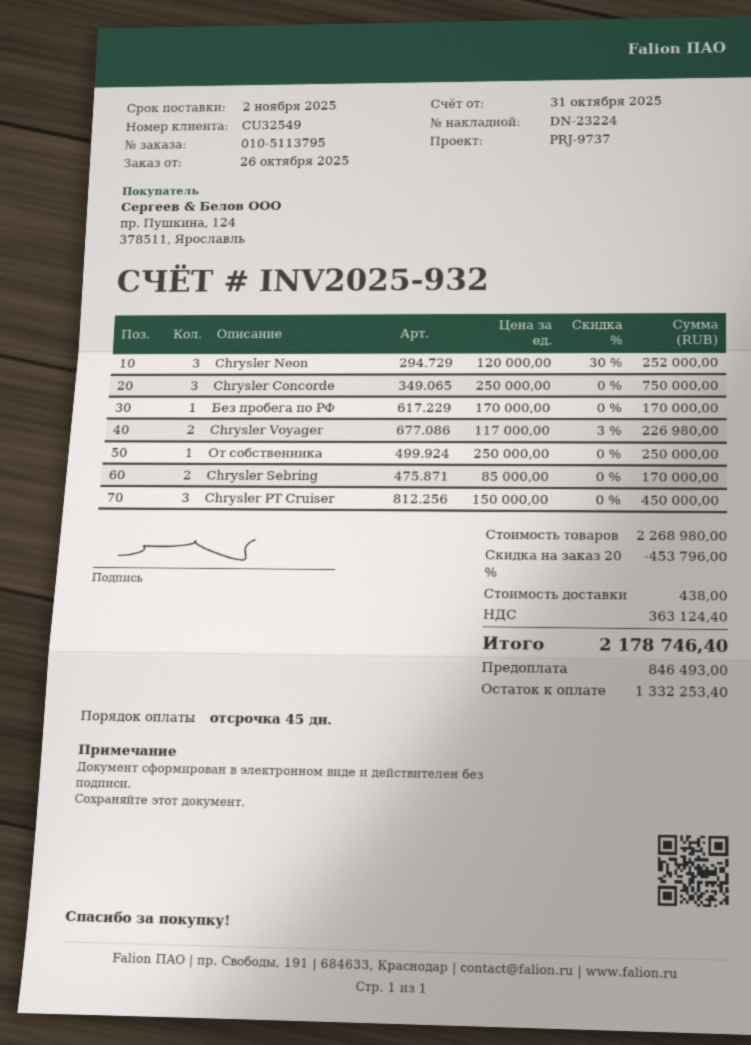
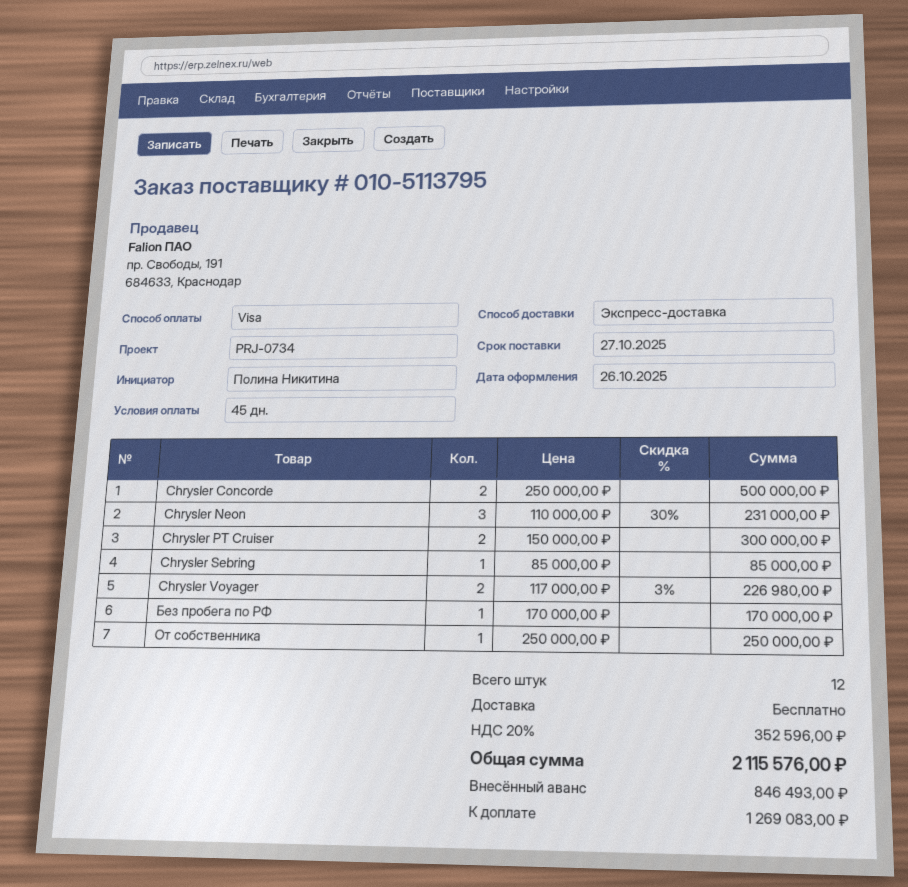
delivery date: 2025-11-02 -> 2025-10-27
reference: PRJ-9737 -> PRJ-0734
Chrysler Neon: 3 x 120000.00 - 30% = 252000.00 -> 3 x 110000.00 - 30% = 231000.00
Chrysler Concorde: 3 x 250000.00 = 750000.00 -> 2 x 250000.00 = 500000.00
Chrysler Sebring: 2 x 85000.00 = 170000.00 -> 1 x 85000.00 = 85000.00
Chrysler PT Cruiser: 3 x 150000.00 = 450000.00 -> 2 x 150000.00 = 300000.00
discount: 20% = 453796.00 -> none
shipping: 438.00 -> 0.00
tax: 363124.40 -> 352596.00
total: 2178746.40 -> 2115576.00
balance: 1332253.40 -> 1269083.00

